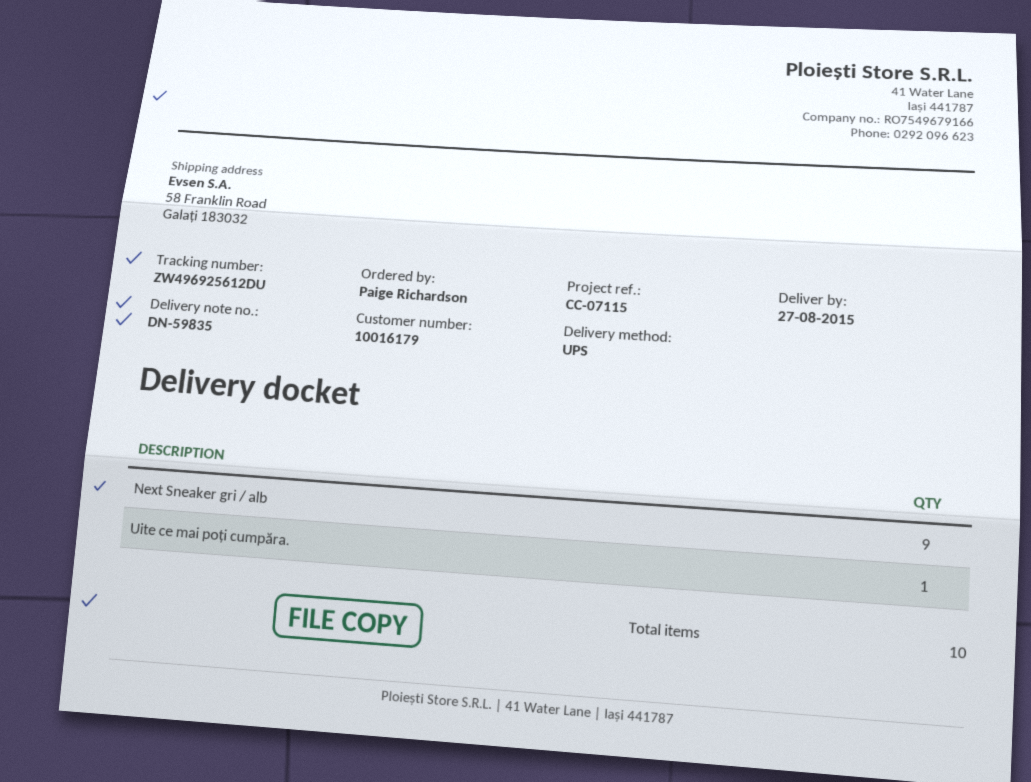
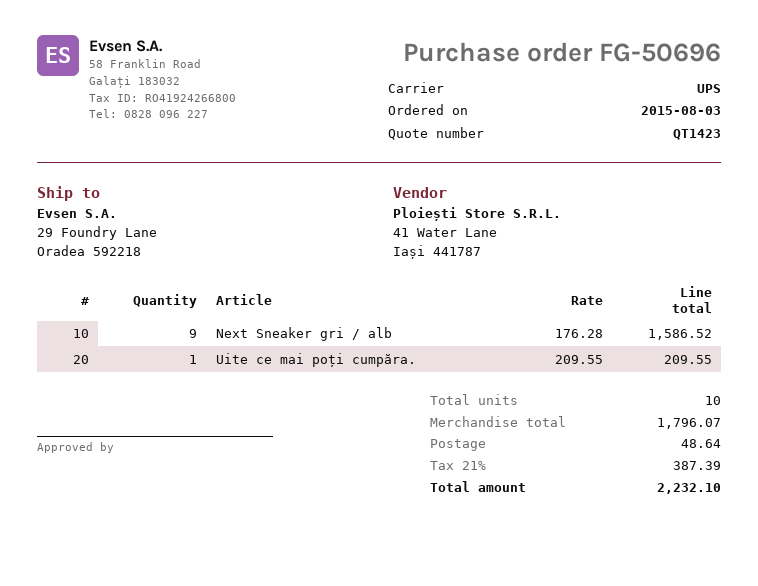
ship to: 58 Franklin Road, Galați 183032 -> 29 Foundry Lane, Oradea 592218

